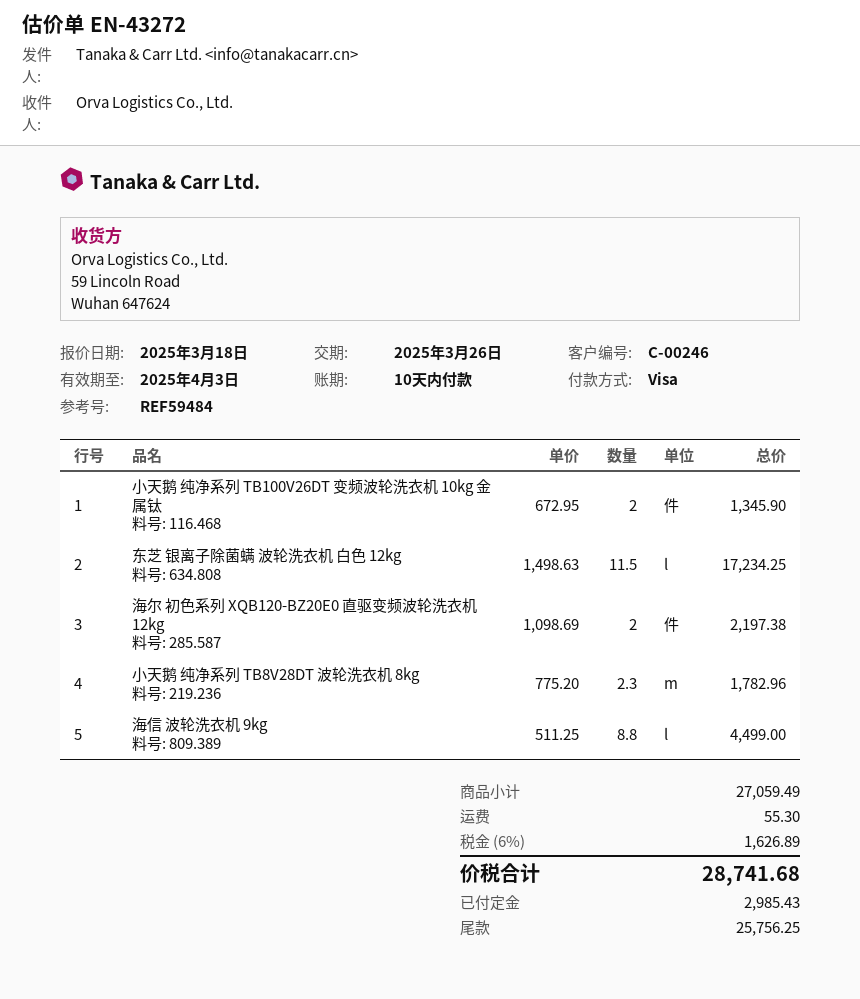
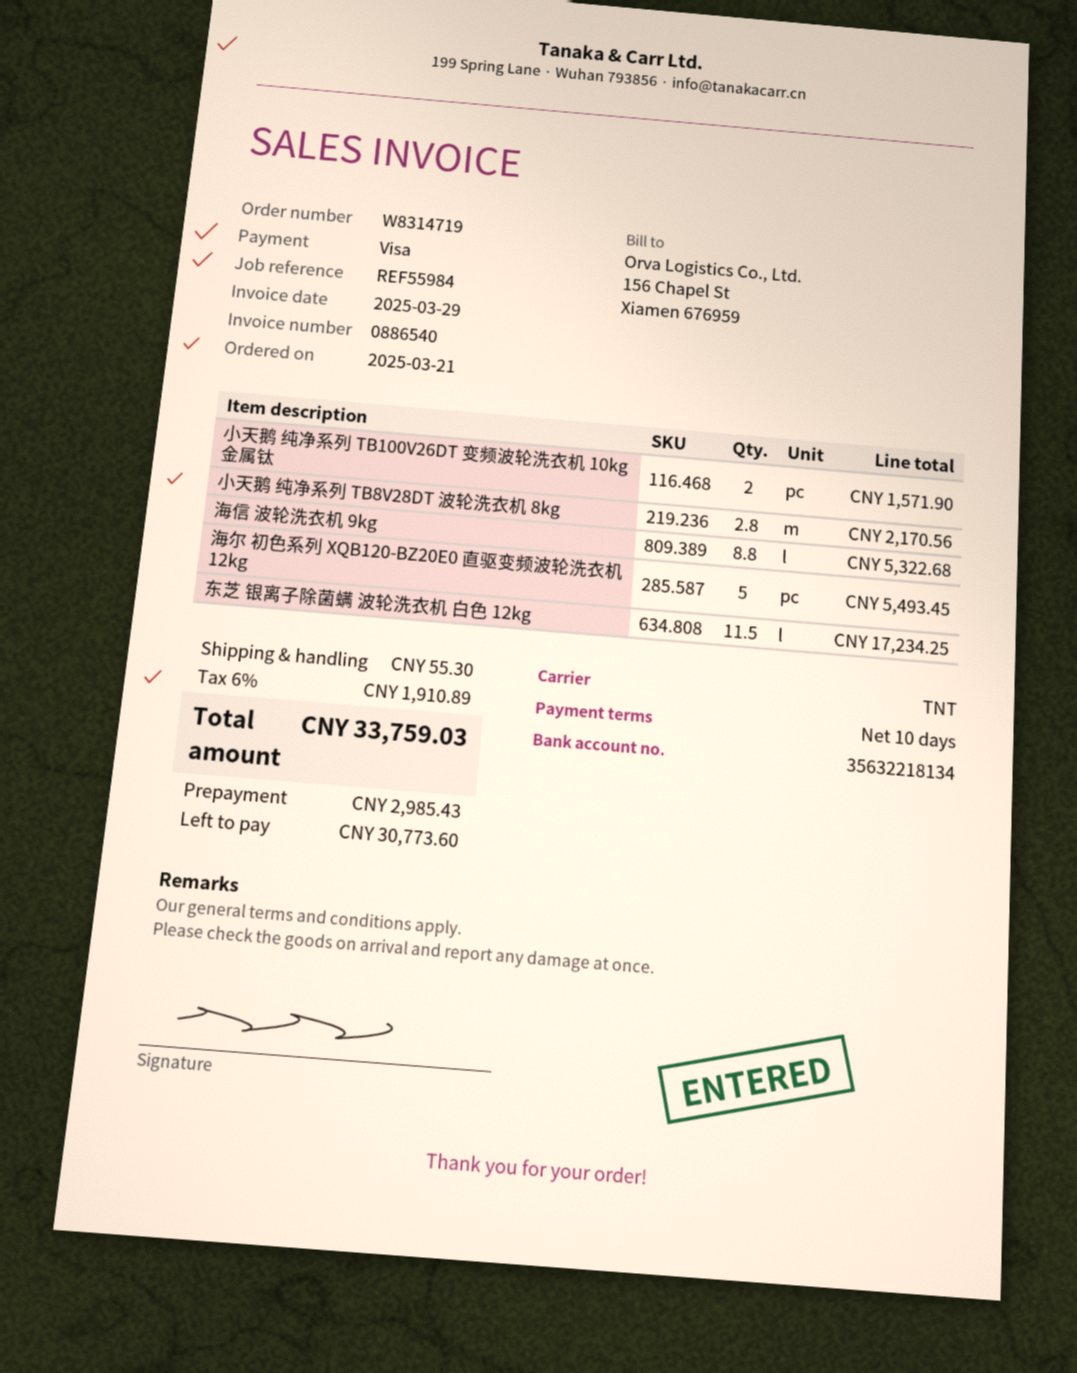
reference: REF59484 -> REF55984
小天鹅 纯净系列 TB100V26DT 变频波轮洗衣机 10kg 金属钛: 2 for 1345.90 -> 2 for 1571.90
海尔 初色系列 XQB120-BZ20E0 直驱变频波轮洗衣机 12kg: 2 for 2197.38 -> 5 for 5493.45
小天鹅 纯净系列 TB8V28DT 波轮洗衣机 8kg: 2.3 for 1782.96 -> 2.8 for 2170.56
海信 波轮洗衣机 9kg: 8.8 for 4499.00 -> 8.8 for 5322.68
tax: 6% = 1626.89 -> 6% = 1910.89
total: 28741.68 -> 33759.03
balance: 25756.25 -> 30773.60

